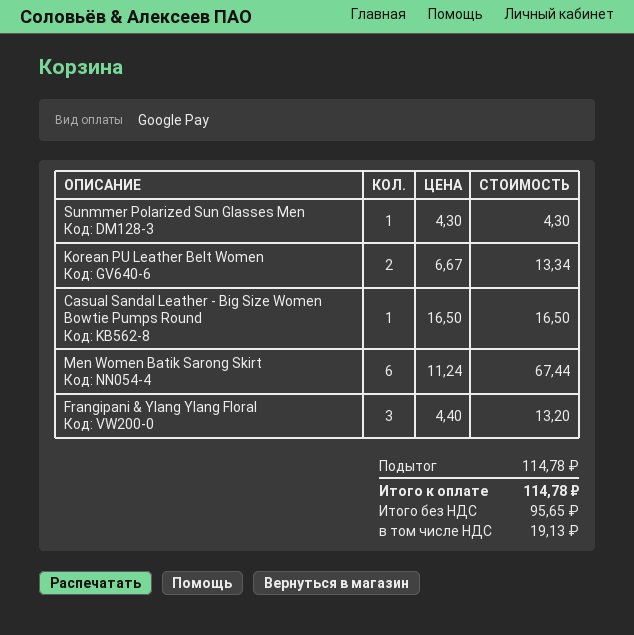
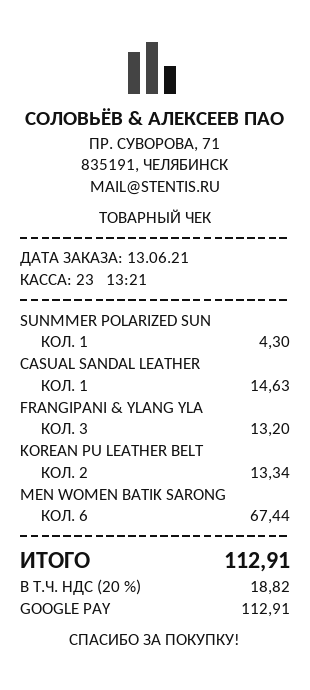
Casual Sandal Leather - Big Size Women Bowtie Pumps Round: 1 for 16.50 -> 1 for 14.63
tax: 19.13 -> 18.82
total: 114.78 -> 112.91

